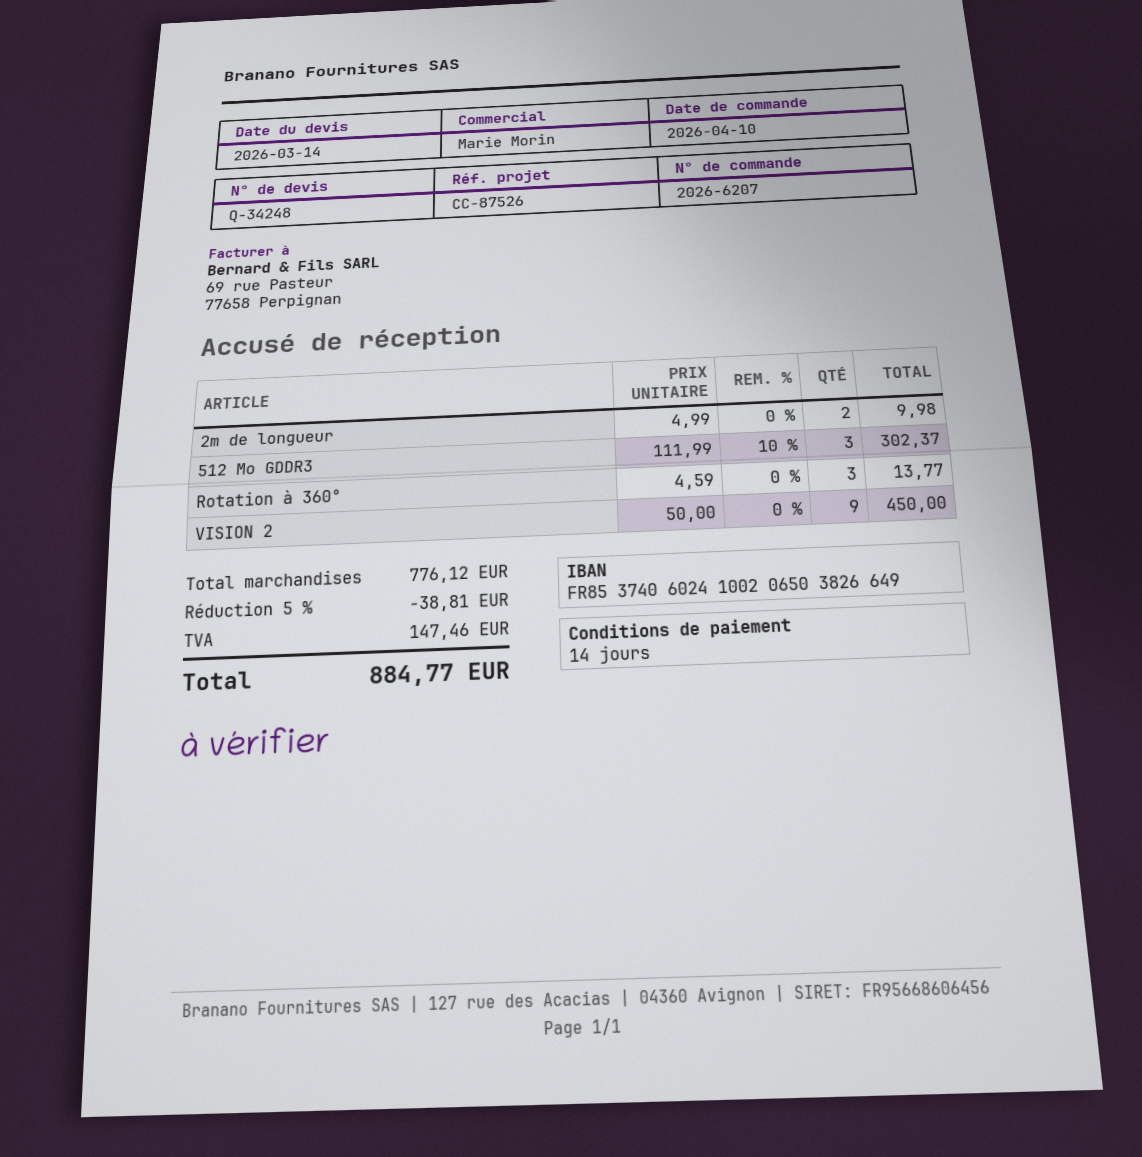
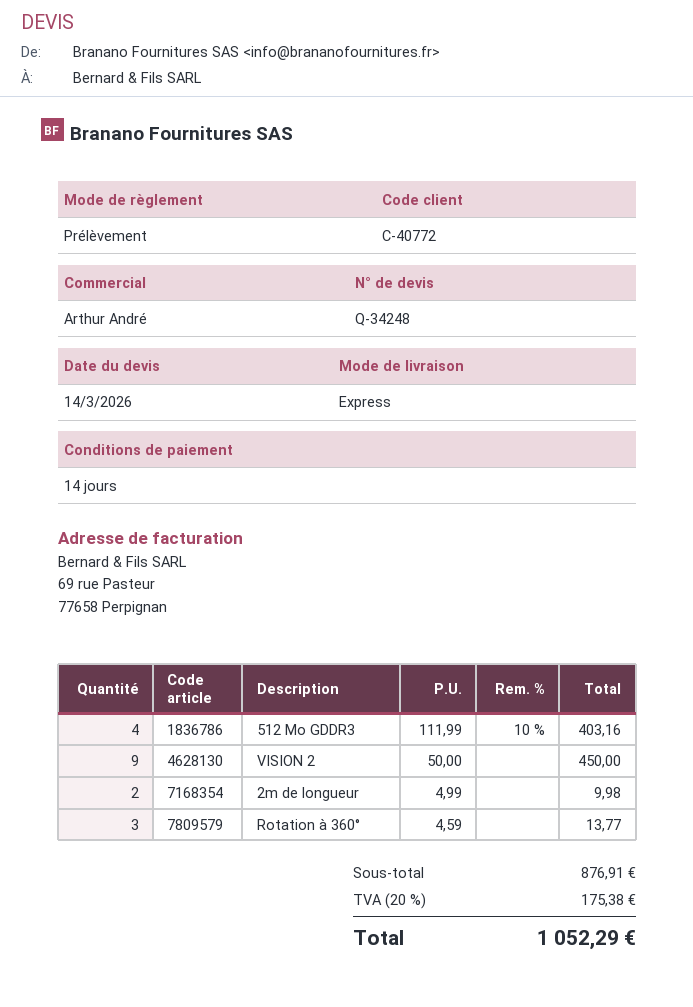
sales rep: Marie Morin -> Arthur André
512 Mo GDDR3: 3 x 111.99 - 10% = 302.37 -> 4 x 111.99 - 10% = 403.16
subtotal: 776.12 -> 876.91
discount: 5% = 38.81 -> none
tax: 147.46 -> 175.38
total: 884.77 -> 1052.29

